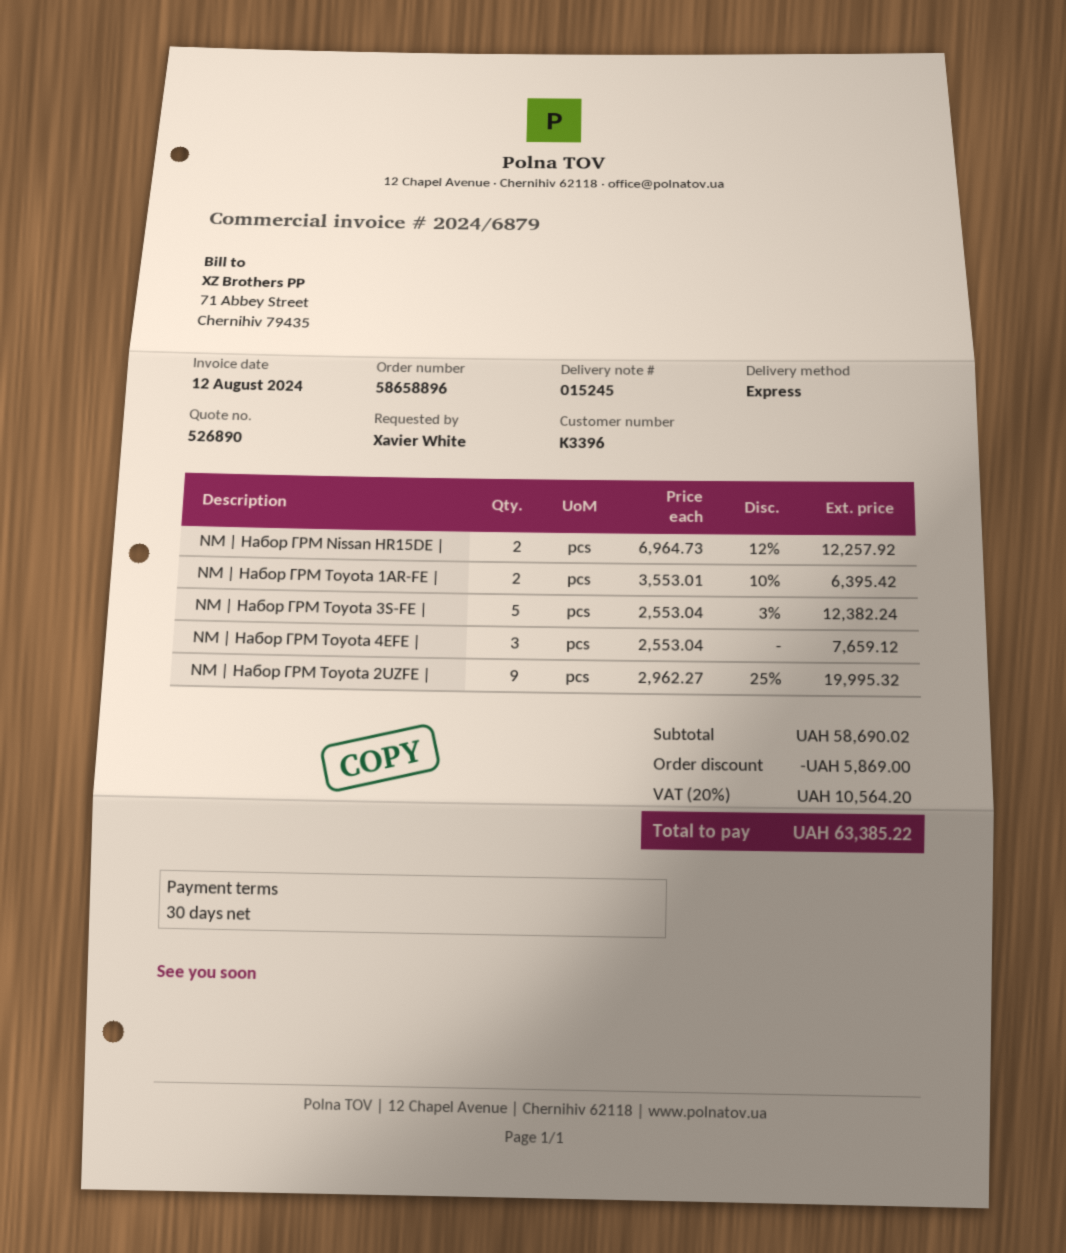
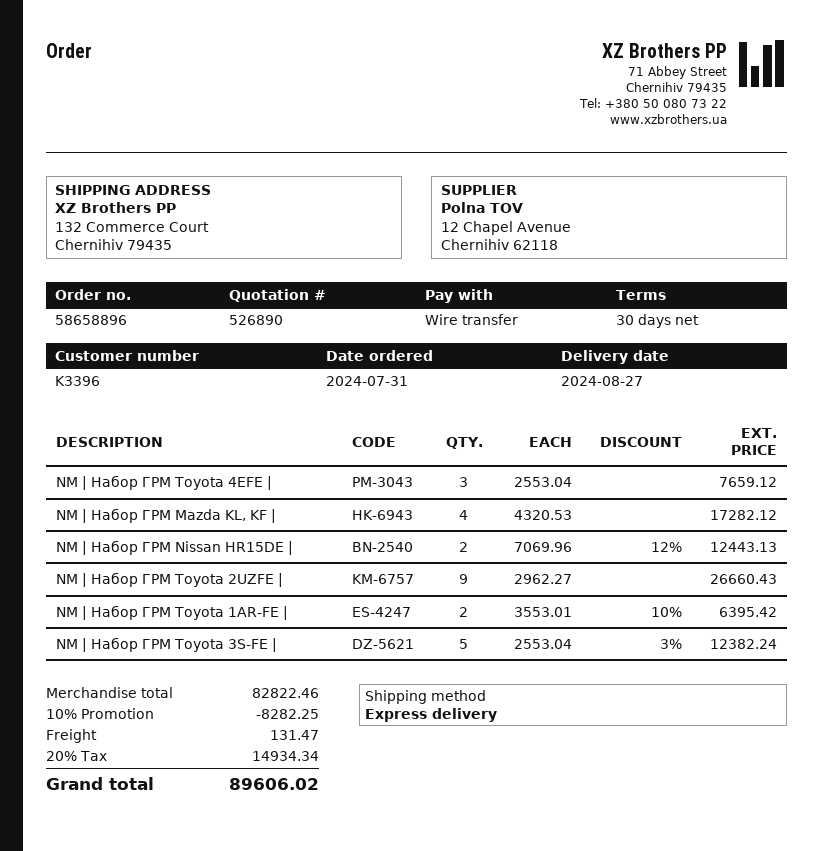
NM | Набор ГРМ Nissan HR15DE |: 2 x 6964.73 - 12% = 12257.92 -> 2 x 7069.96 - 12% = 12443.13
NM | Набор ГРМ Toyota 2UZFE |: 9 x 2962.27 - 25% = 19995.32 -> 9 x 2962.27 = 26660.43
NM | Набор ГРМ Mazda KL, KF |: none -> 4 x 4320.53 = 17282.12
subtotal: 58690.02 -> 82822.46
discount: 5869.00 -> 8282.25
shipping: none -> 131.47
tax: 20% = 10564.20 -> 20% = 14934.34
total: 63385.22 -> 89606.02

